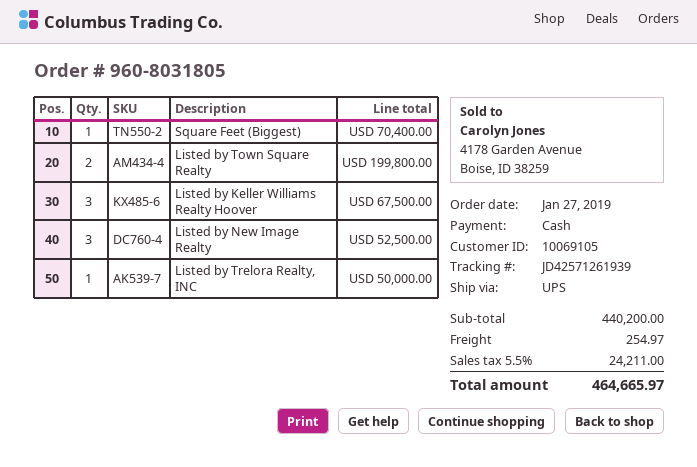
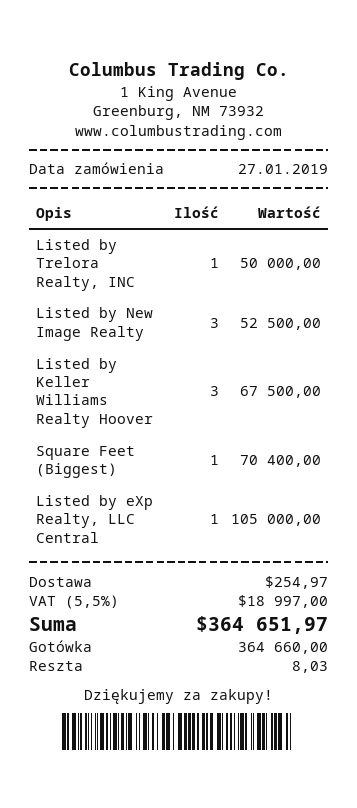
Listed by Town Square Realty: 2 for 199800.00 -> none
Listed by eXp Realty, LLC Central: none -> 1 for 105000.00
tax: 5.5% = 24211.00 -> 5.5% = 18997.00
total: 464665.97 -> 364651.97

